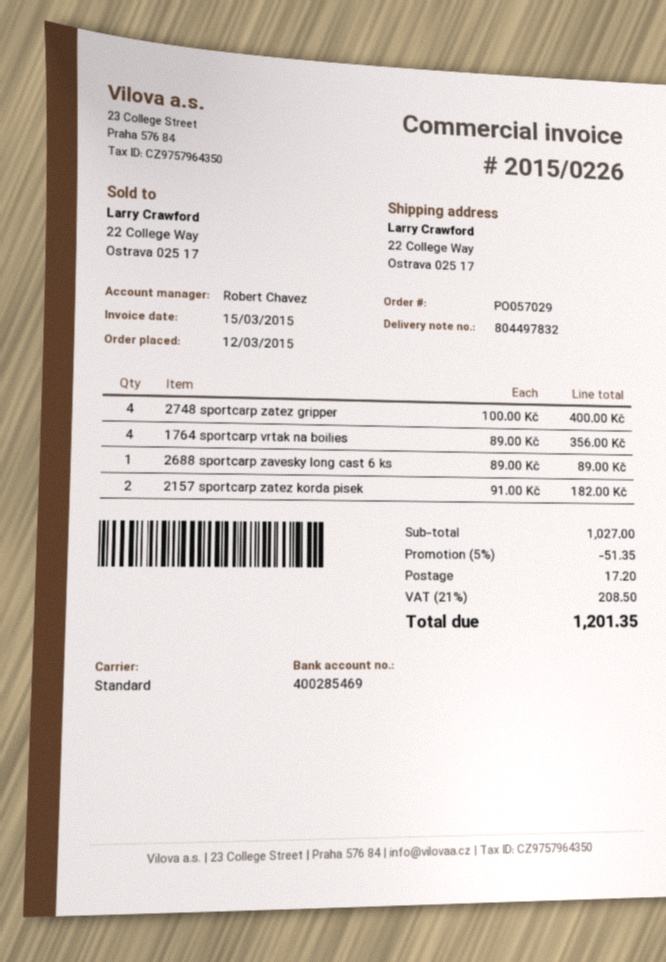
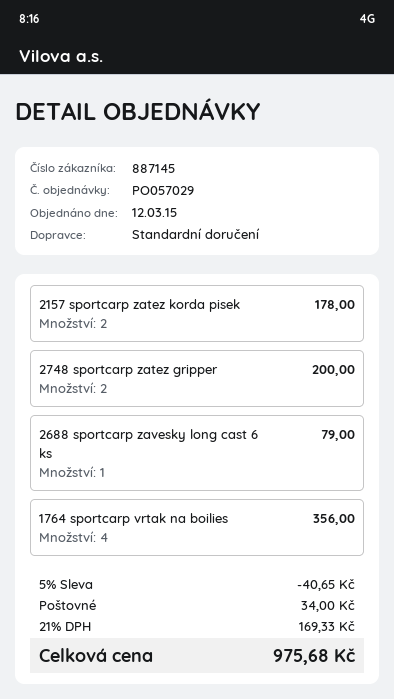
2748 sportcarp zatez gripper: 4 for 400.00 -> 2 for 200.00
2688 sportcarp zavesky long cast 6 ks: 1 for 89.00 -> 1 for 79.00
2157 sportcarp zatez korda pisek: 2 for 182.00 -> 2 for 178.00
discount: 5% = 51.35 -> 5% = 40.65
shipping: 17.20 -> 34.00
tax: 21% = 208.50 -> 21% = 169.33
total: 1201.35 -> 975.68

